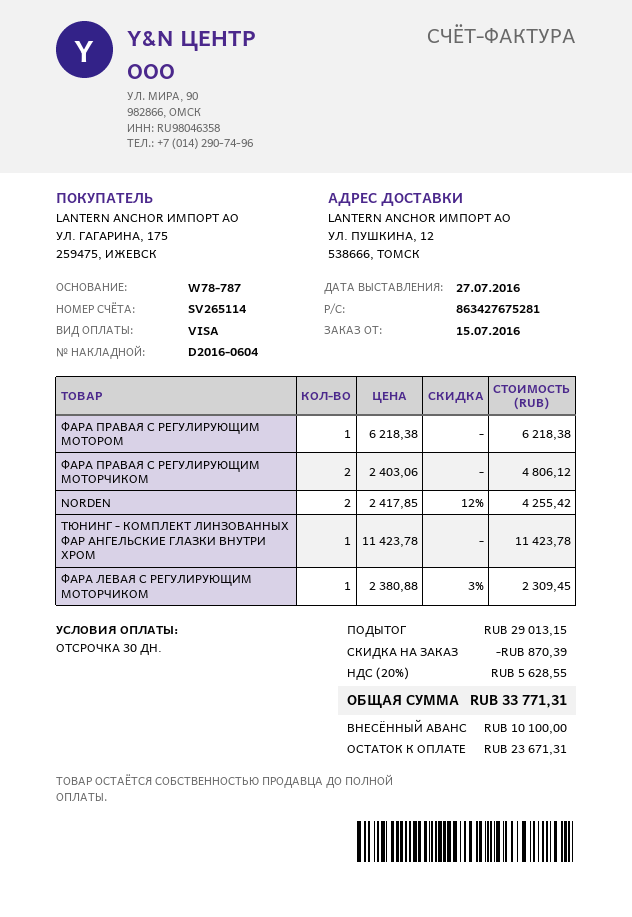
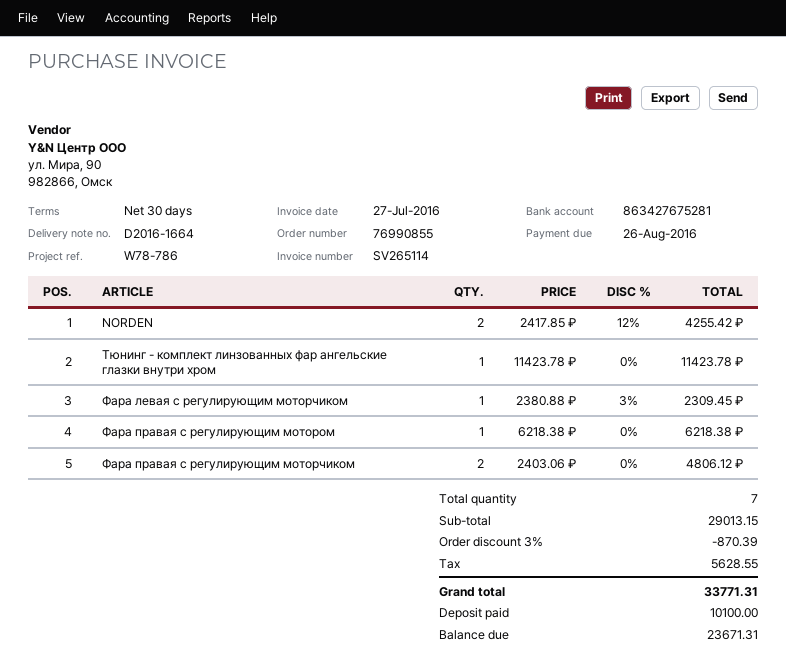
delivery note number: D2016-0604 -> D2016-1664
reference: W78-787 -> W78-786

